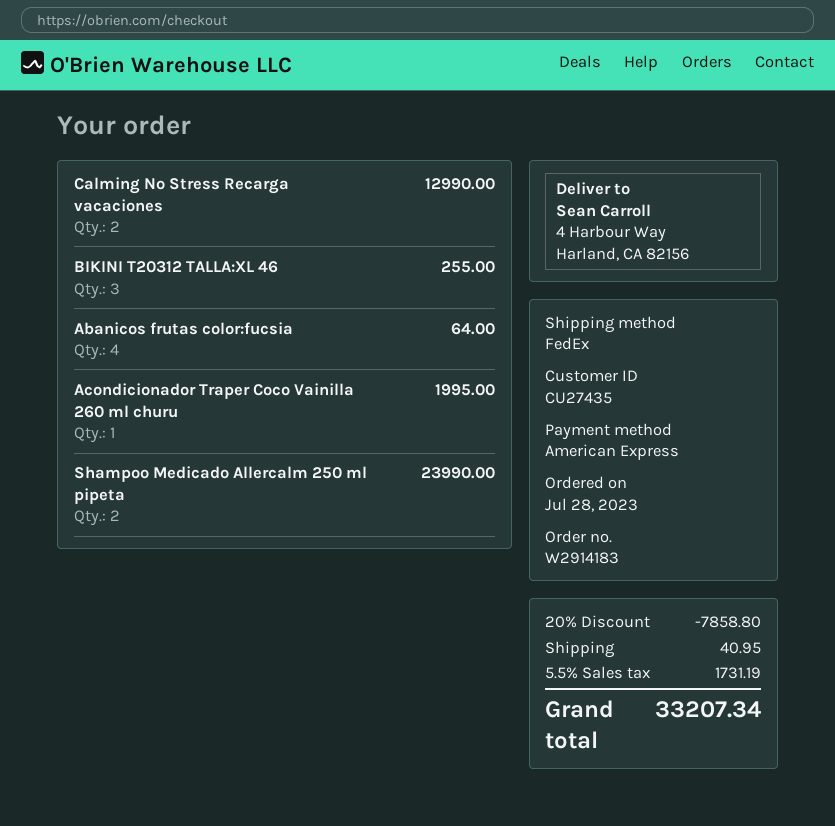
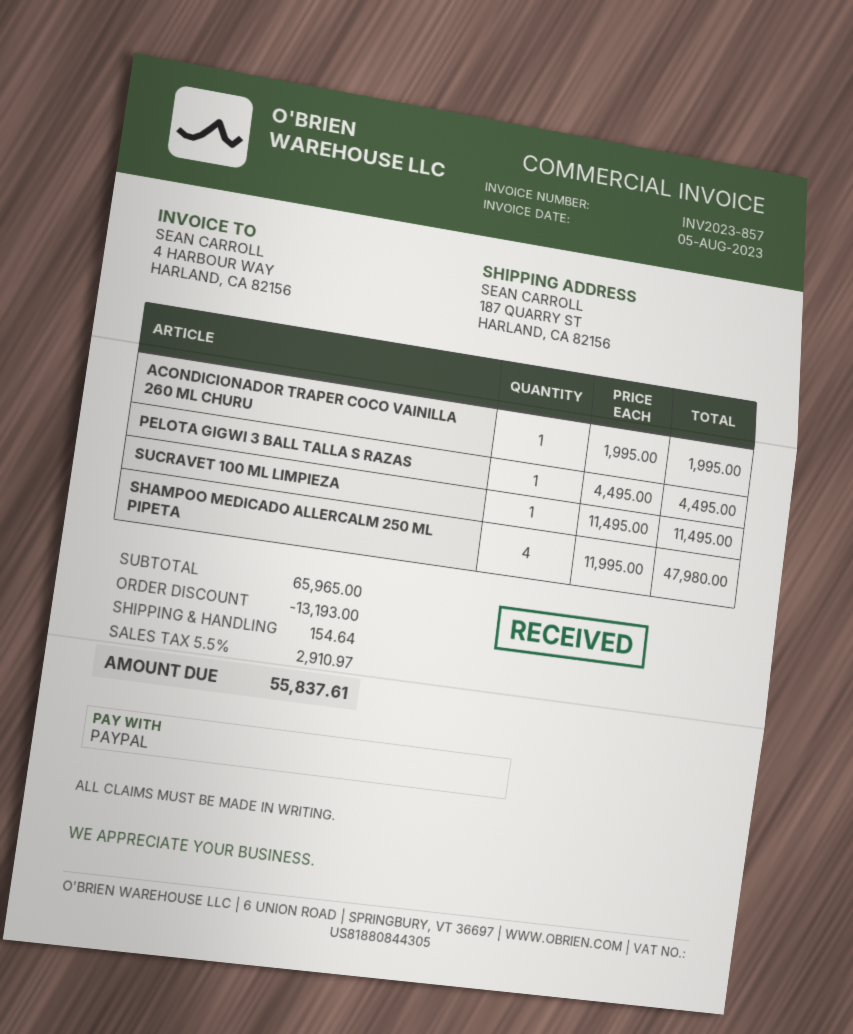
payment method: American Express -> PayPal
ship to: 4 Harbour Way, Harland, CA 82156 -> 187 QUARRY ST, HARLAND, CA 82156
Calming No Stress Recarga vacaciones: 2 for 12990.00 -> none
BIKINI T20312 TALLA:XL 46: 3 for 255.00 -> none
Abanicos frutas color:fucsia: 4 for 64.00 -> none
Shampoo Medicado Allercalm 250 ml pipeta: 2 for 23990.00 -> 4 for 47980.00
PELOTA GIGWI 3 BALL TALLA S RAZAS: none -> 1 for 4495.00
SUCRAVET 100 ML LIMPIEZA: none -> 1 for 11495.00
discount: 7858.80 -> 13193.00
shipping: 40.95 -> 154.64
tax: 5.5% = 1731.19 -> 5.5% = 2910.97
total: 33207.34 -> 55837.61

